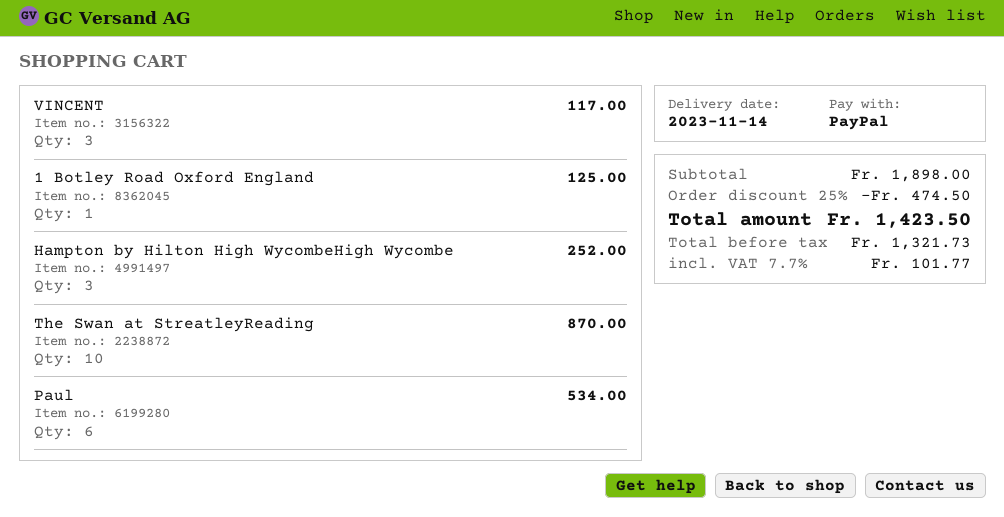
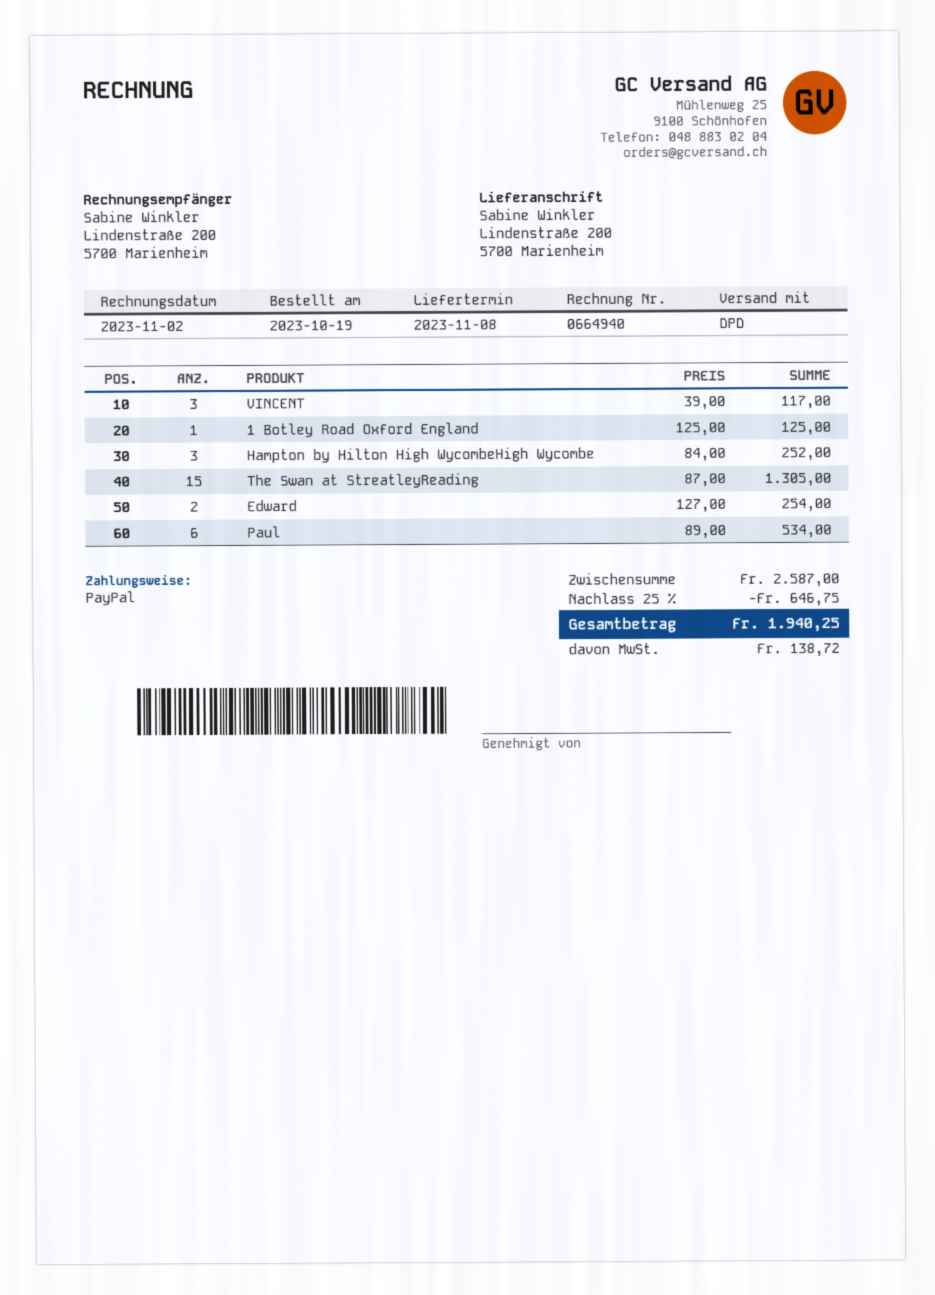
delivery date: 2023-11-14 -> 2023-11-08
The Swan at StreatleyReading: 10 for 870.00 -> 15 for 1305.00
Edward: none -> 2 for 254.00
subtotal: 1898.00 -> 2587.00
discount: 25% = 474.50 -> 25% = 646.75
tax: 101.77 -> 138.72
total: 1423.50 -> 1940.25

